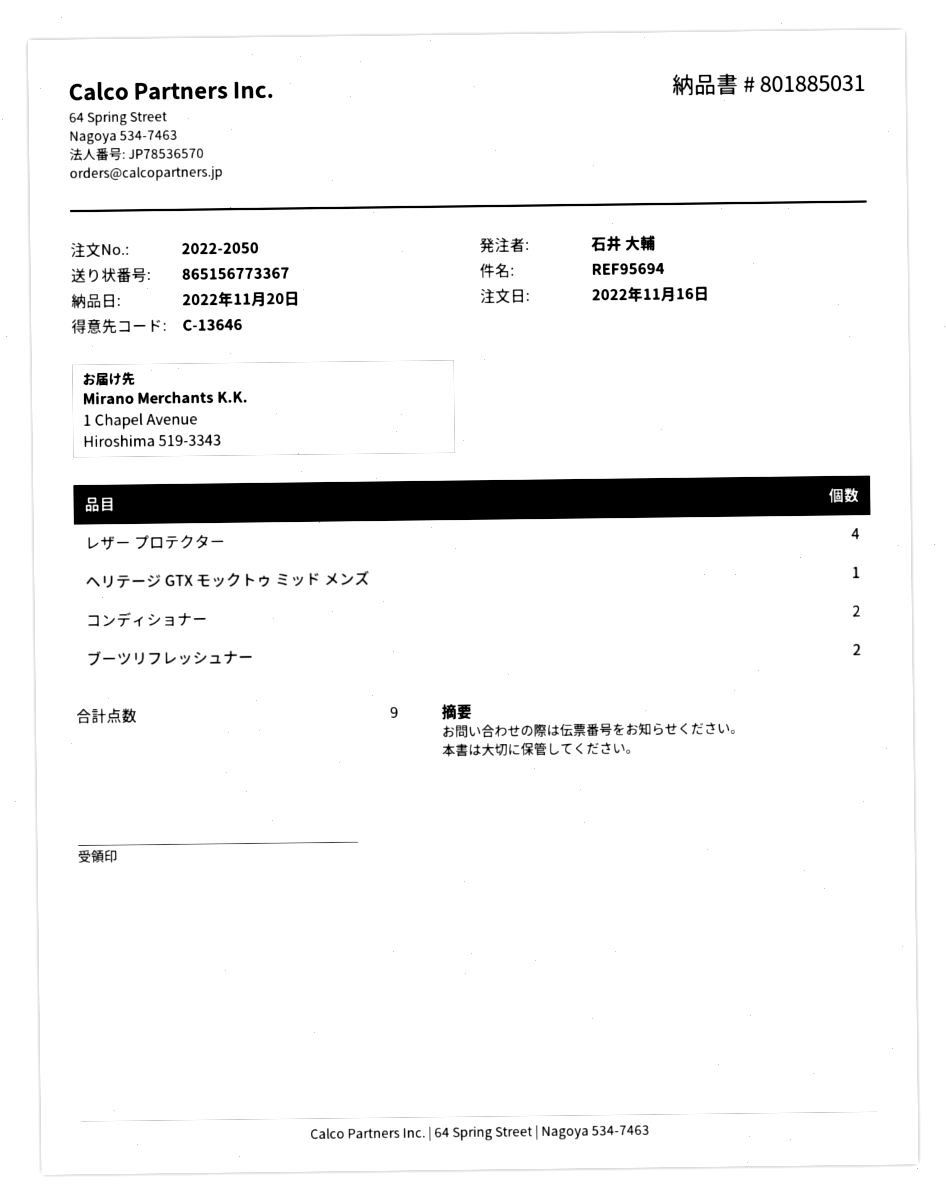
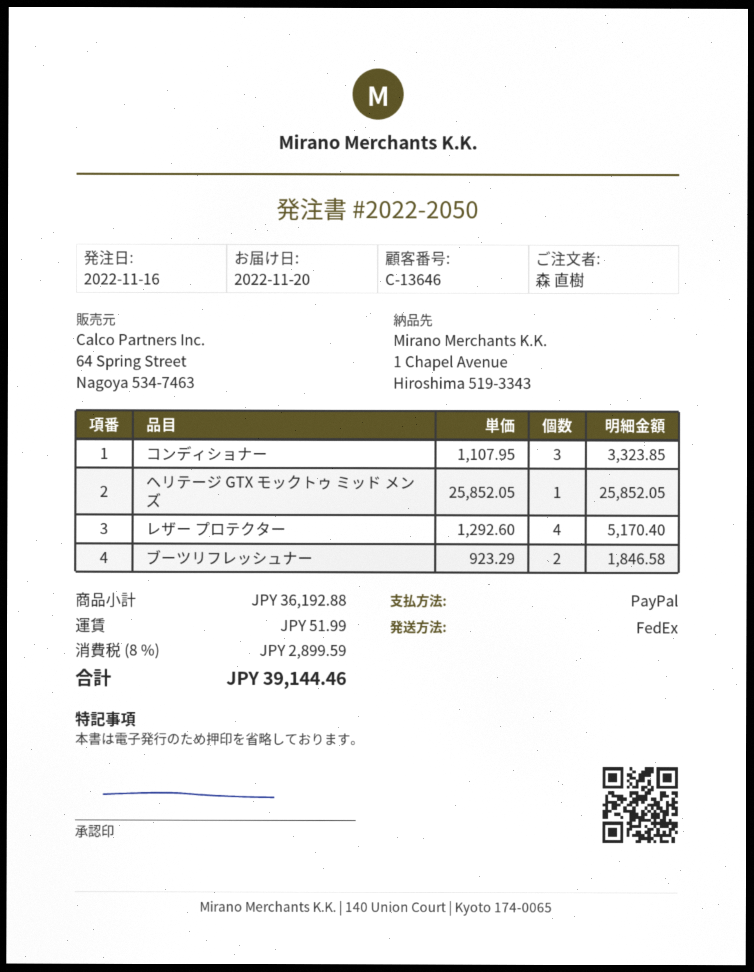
ordered by: 石井 大輔 -> 森 直樹
コンディショナー: 2 -> 3

